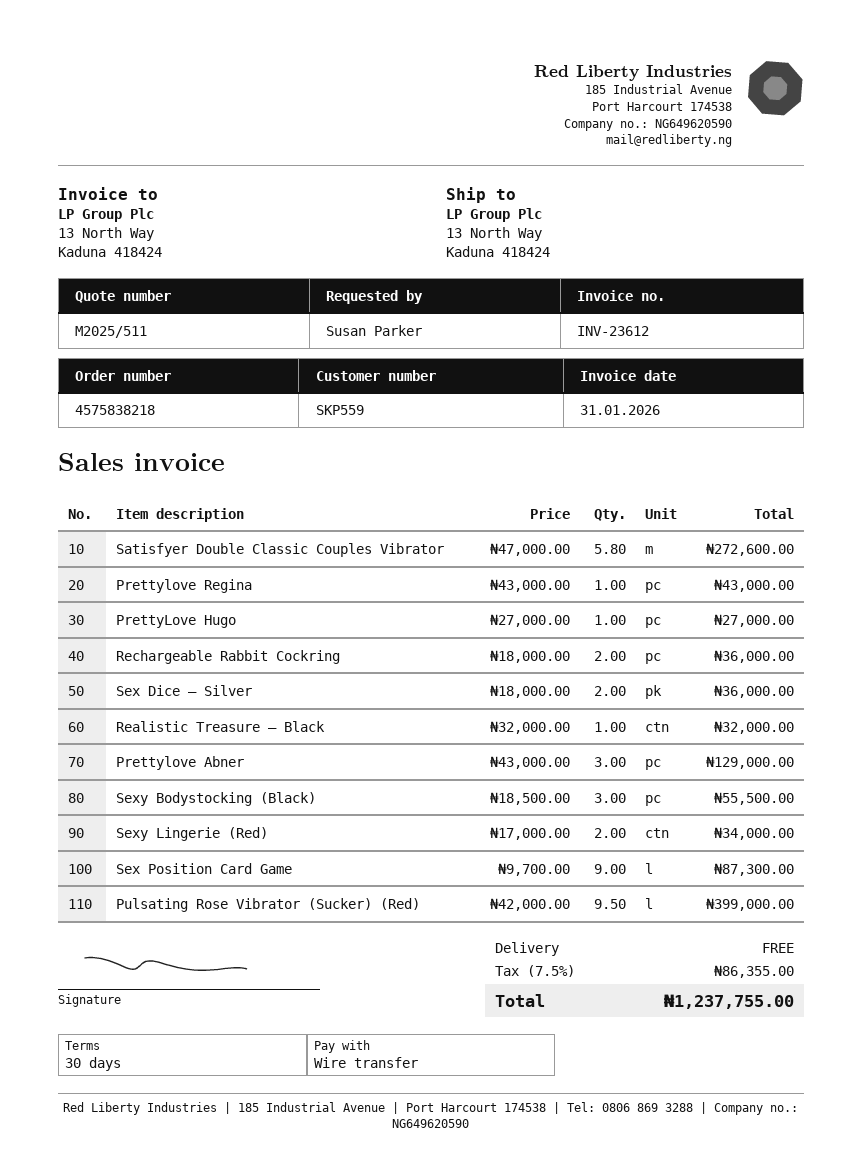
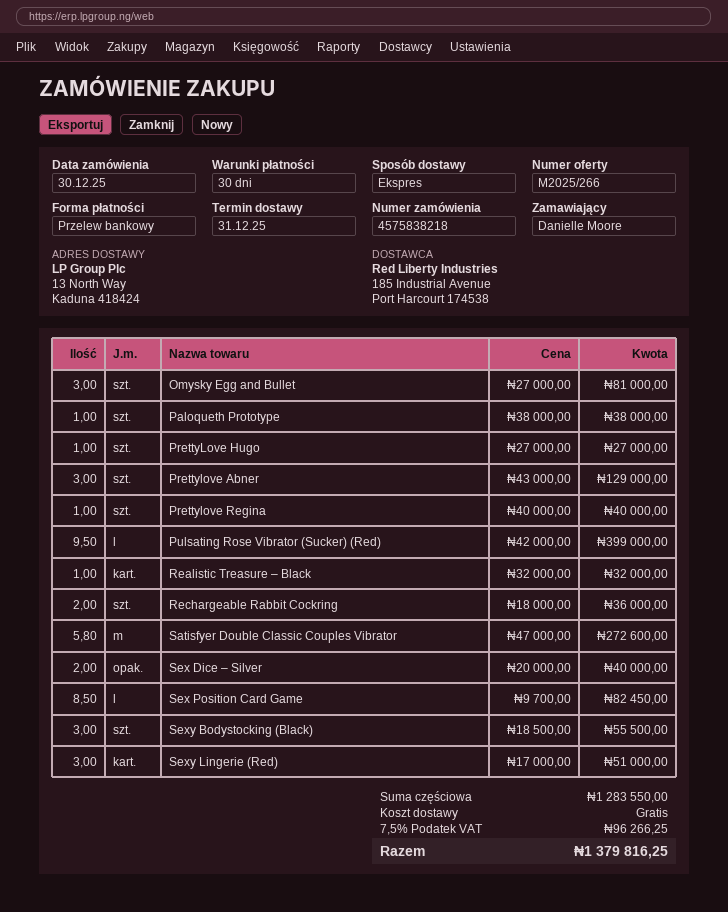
quote number: M2025/511 -> M2025/266
ordered by: Susan Parker -> Danielle Moore
Prettylove Regina: 1 x 43000.00 = 43000.00 -> 1 x 40000.00 = 40000.00
Sex Dice – Silver: 2 x 18000.00 = 36000.00 -> 2 x 20000.00 = 40000.00
Sexy Lingerie (Red): 2 x 17000.00 = 34000.00 -> 3 x 17000.00 = 51000.00
Sex Position Card Game: 9 x 9700.00 = 87300.00 -> 8.5 x 9700.00 = 82450.00
Omysky Egg and Bullet: none -> 3 x 27000.00 = 81000.00
Paloqueth Prototype: none -> 1 x 38000.00 = 38000.00
tax: 7.5% = 86355.00 -> 7.5% = 96266.25
total: 1237755.00 -> 1379816.25

